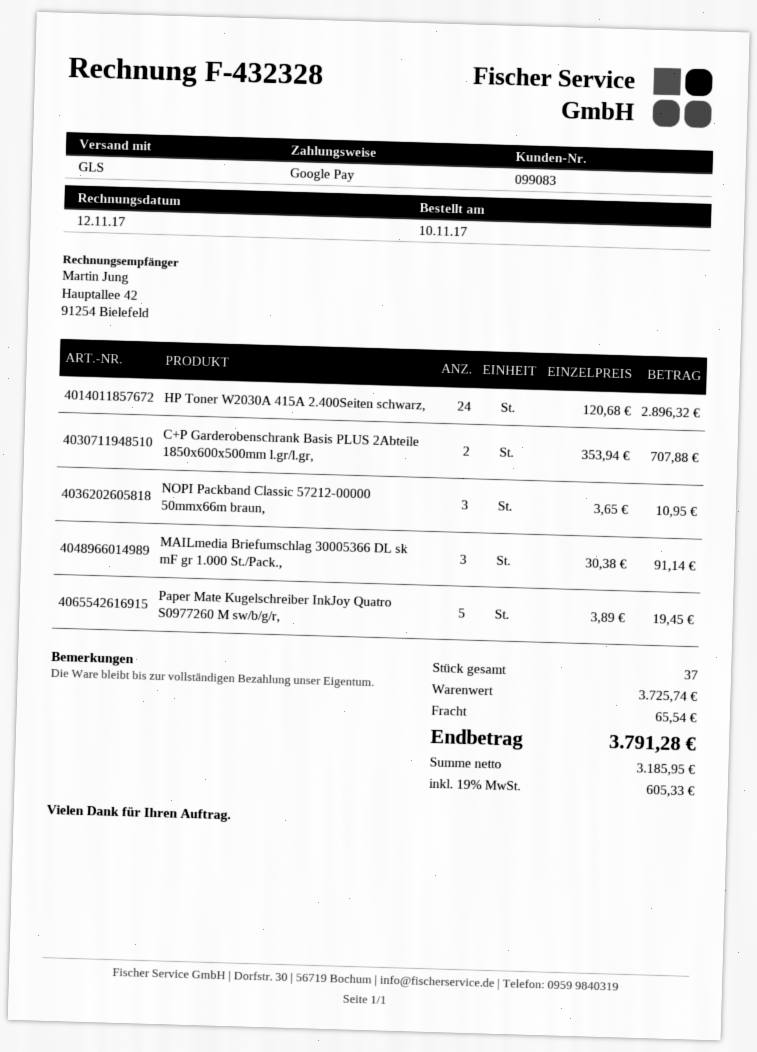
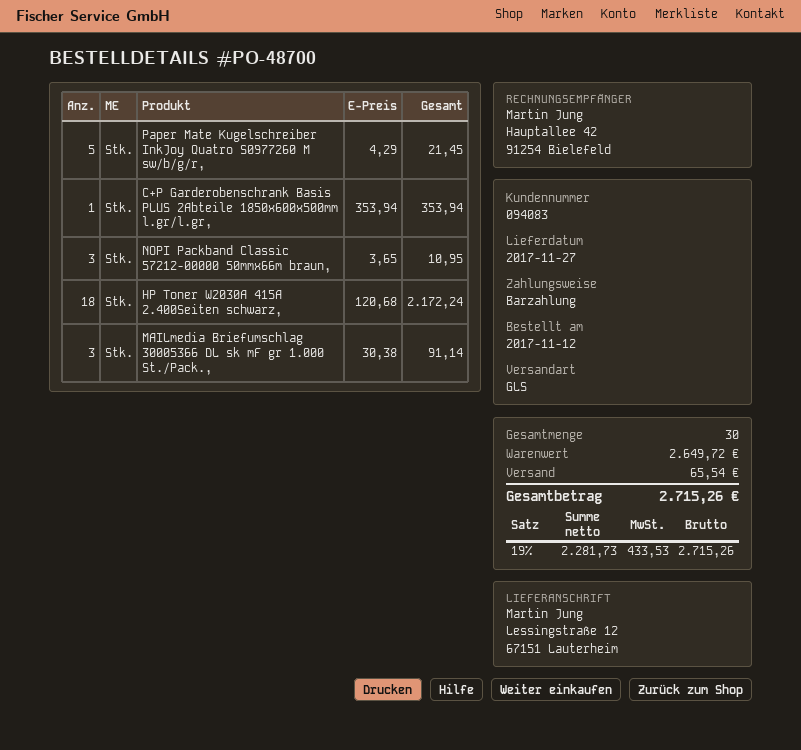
order date: 2017-11-10 -> 2017-11-12
customer number: 099083 -> 094083
payment method: Google Pay -> cash
HP Toner W2030A 415A 2.400Seiten schwarz,: 24 x 120.68 = 2896.32 -> 18 x 120.68 = 2172.24
C+P Garderobenschrank Basis PLUS 2Abteile 1850x600x500mm l.gr/l.gr,: 2 x 353.94 = 707.88 -> 1 x 353.94 = 353.94
Paper Mate Kugelschreiber InkJoy Quatro S0977260 M sw/b/g/r,: 5 x 3.89 = 19.45 -> 5 x 4.29 = 21.45
total quantity: 37 -> 30
subtotal: 3725.74 -> 2649.72
net: 3185.95 -> 2281.73
tax: 19% = 605.33 -> 19% = 433.53
total: 3791.28 -> 2715.26

